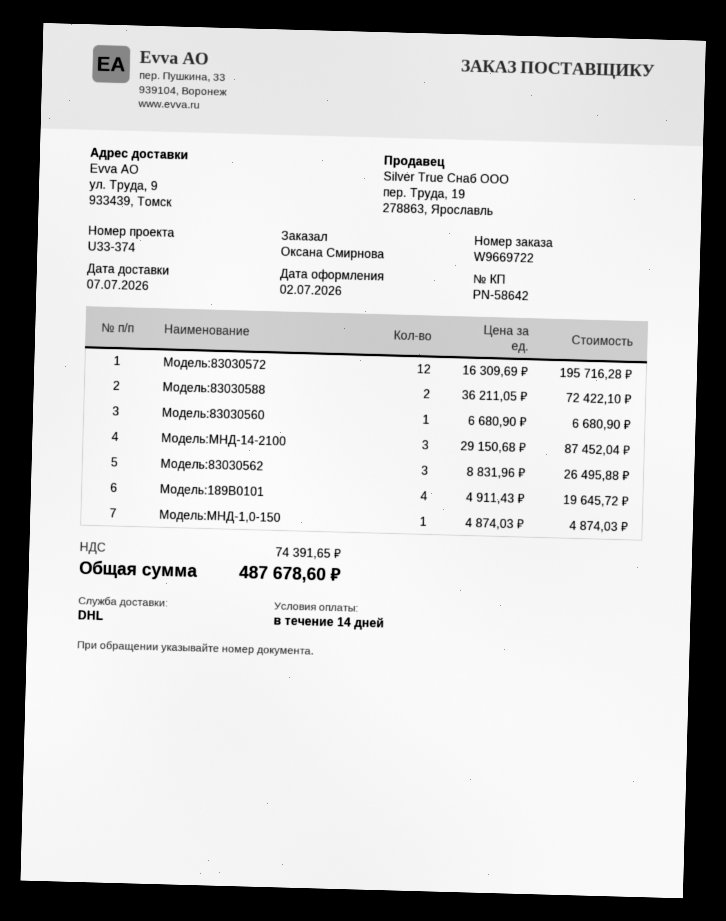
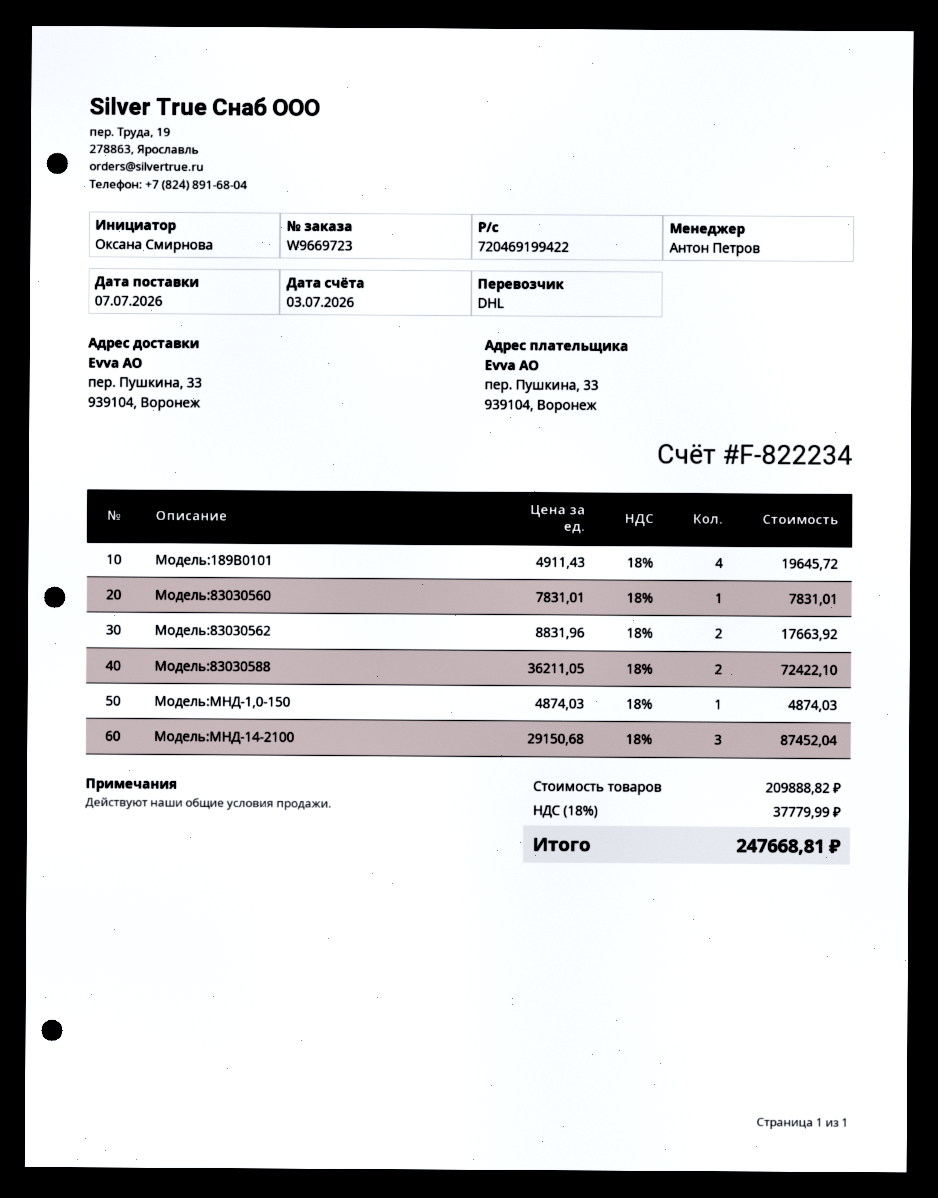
order number: W9669722 -> W9669723
ship to: ул. Труда, 9, 933439, Томск -> пер. Пушкина, 33, 939104, Воронеж
Модель:83030572: 12 x 16309.69 = 195716.28 -> none
Модель:83030560: 1 x 6680.90 = 6680.90 -> 1 x 7831.01 = 7831.01
Модель:83030562: 3 x 8831.96 = 26495.88 -> 2 x 8831.96 = 17663.92
tax: 74391.65 -> 37779.99
total: 487678.60 -> 247668.81

